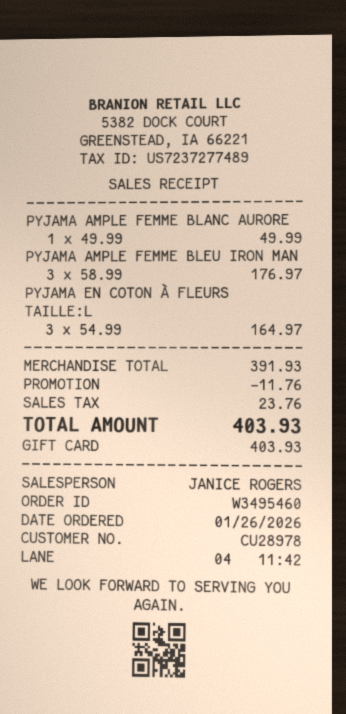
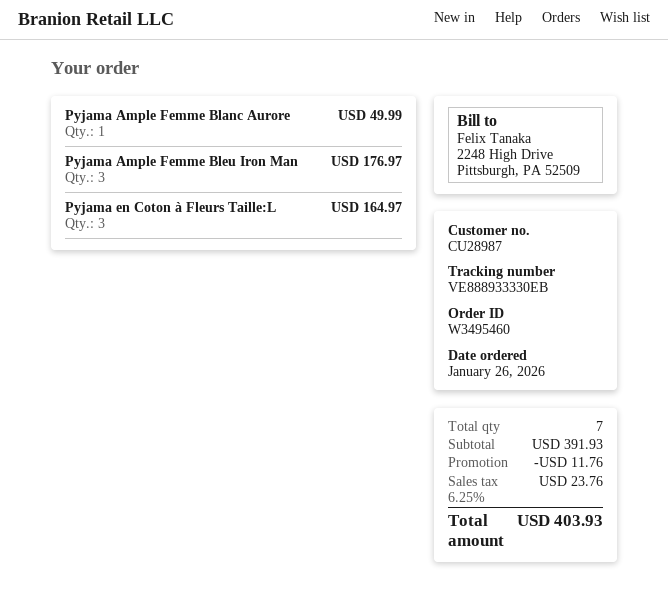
customer number: CU28978 -> CU28987

